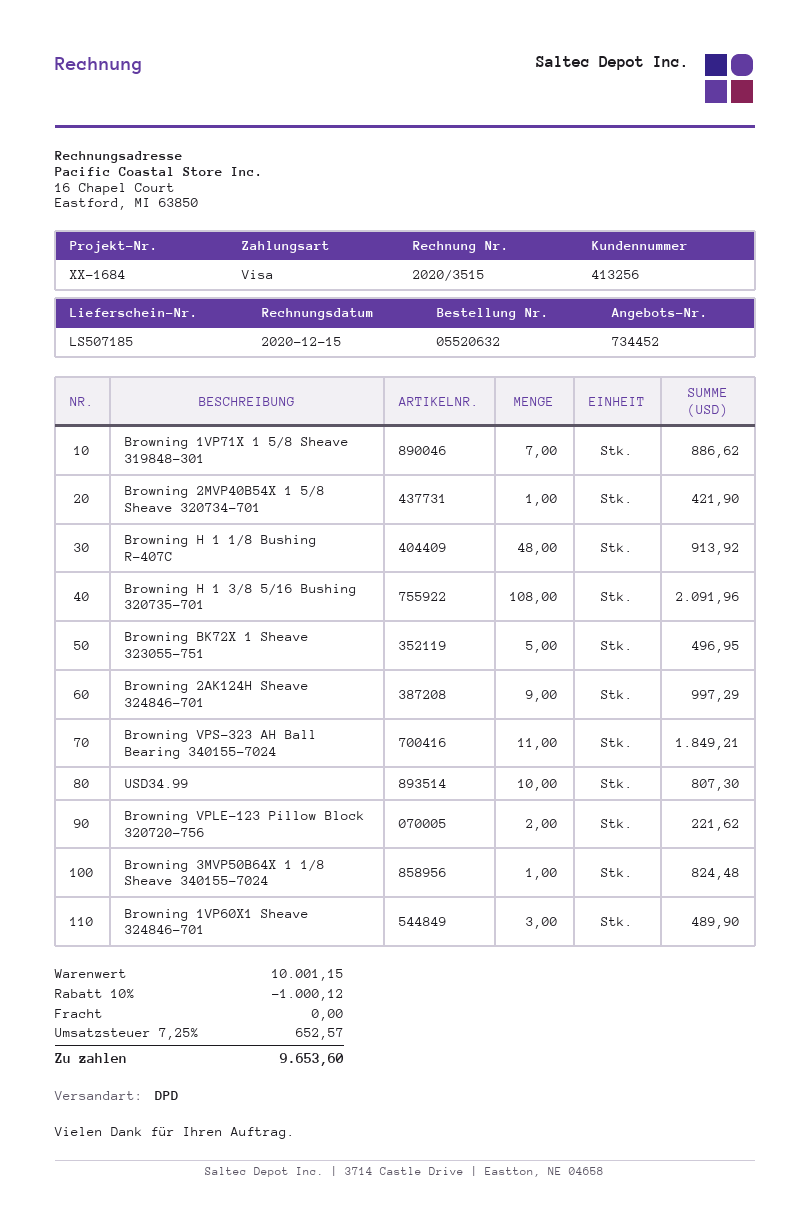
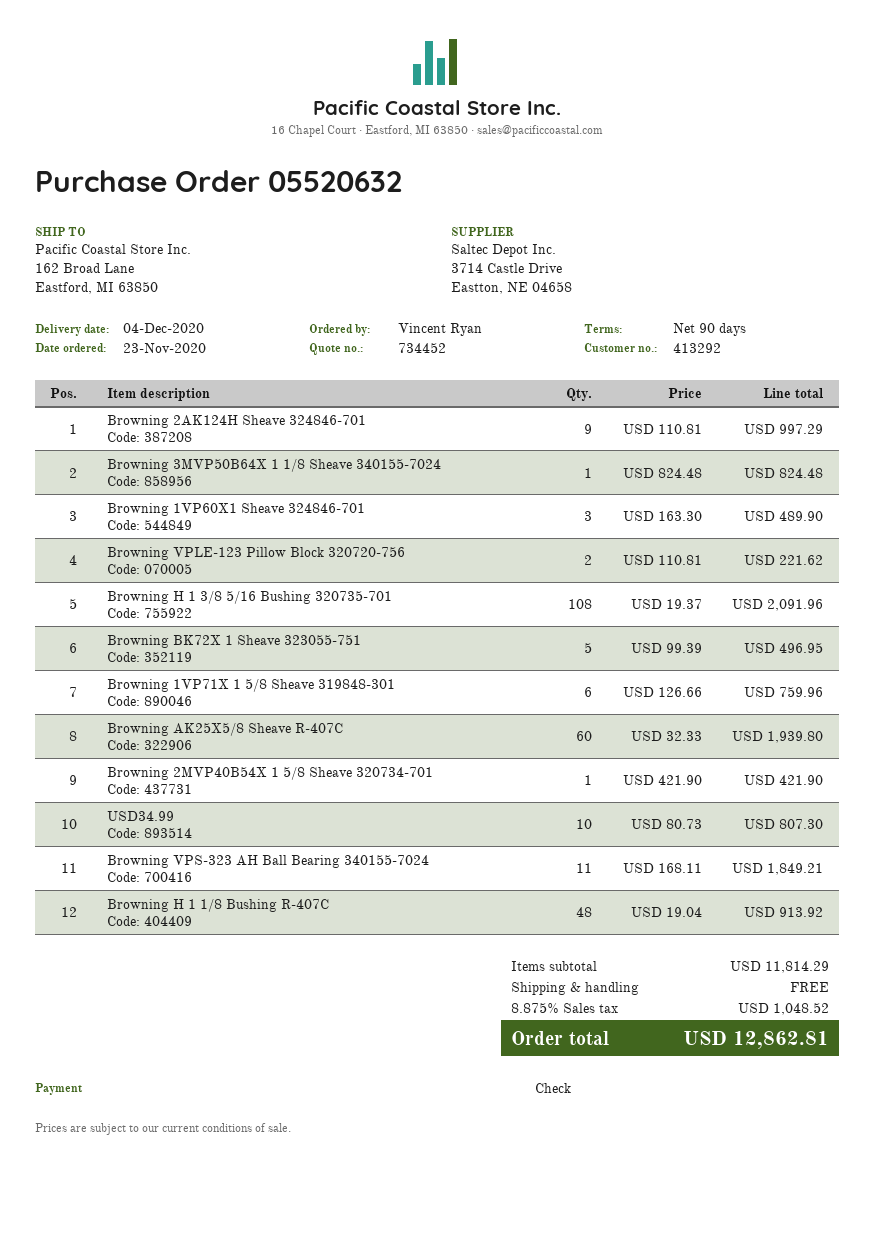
customer number: 413256 -> 413292
payment method: Visa -> cheque
Browning 1VP71X 1 5/8 Sheave 319848-301: 7 for 886.62 -> 6 for 759.96
Browning AK25X5/8 Sheave R-407C: none -> 60 for 1939.80
subtotal: 10001.15 -> 11814.29
discount: 10% = 1000.12 -> none
tax: 7.25% = 652.57 -> 8.875% = 1048.52
total: 9653.60 -> 12862.81

